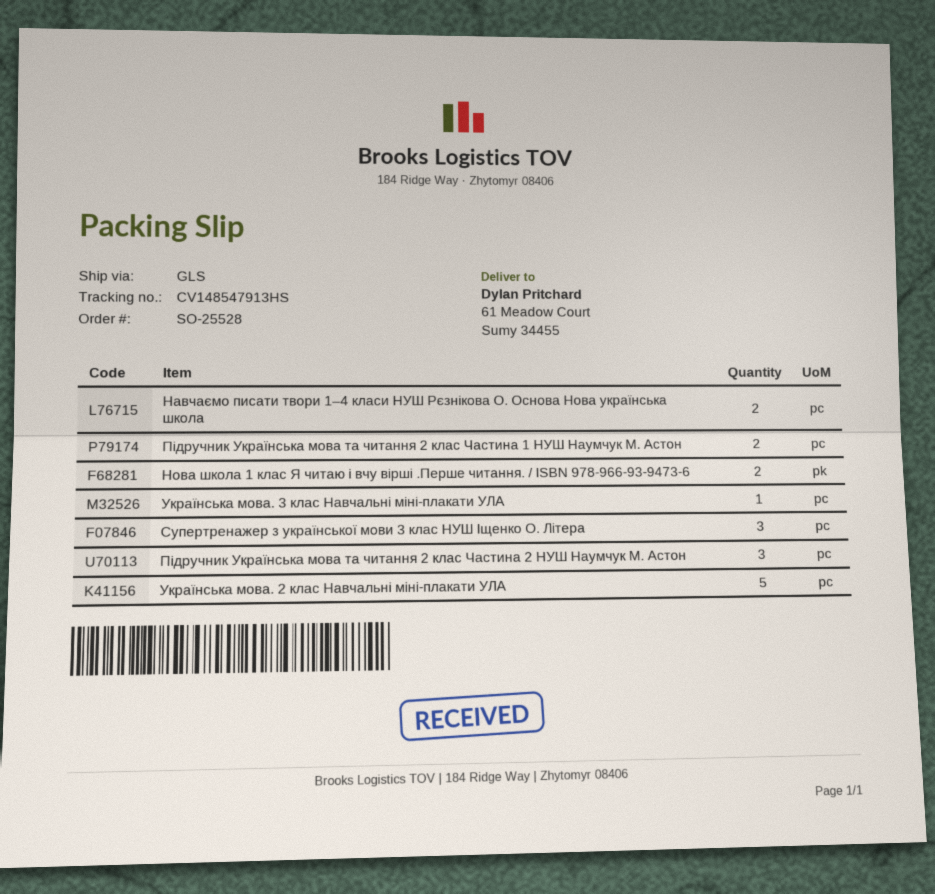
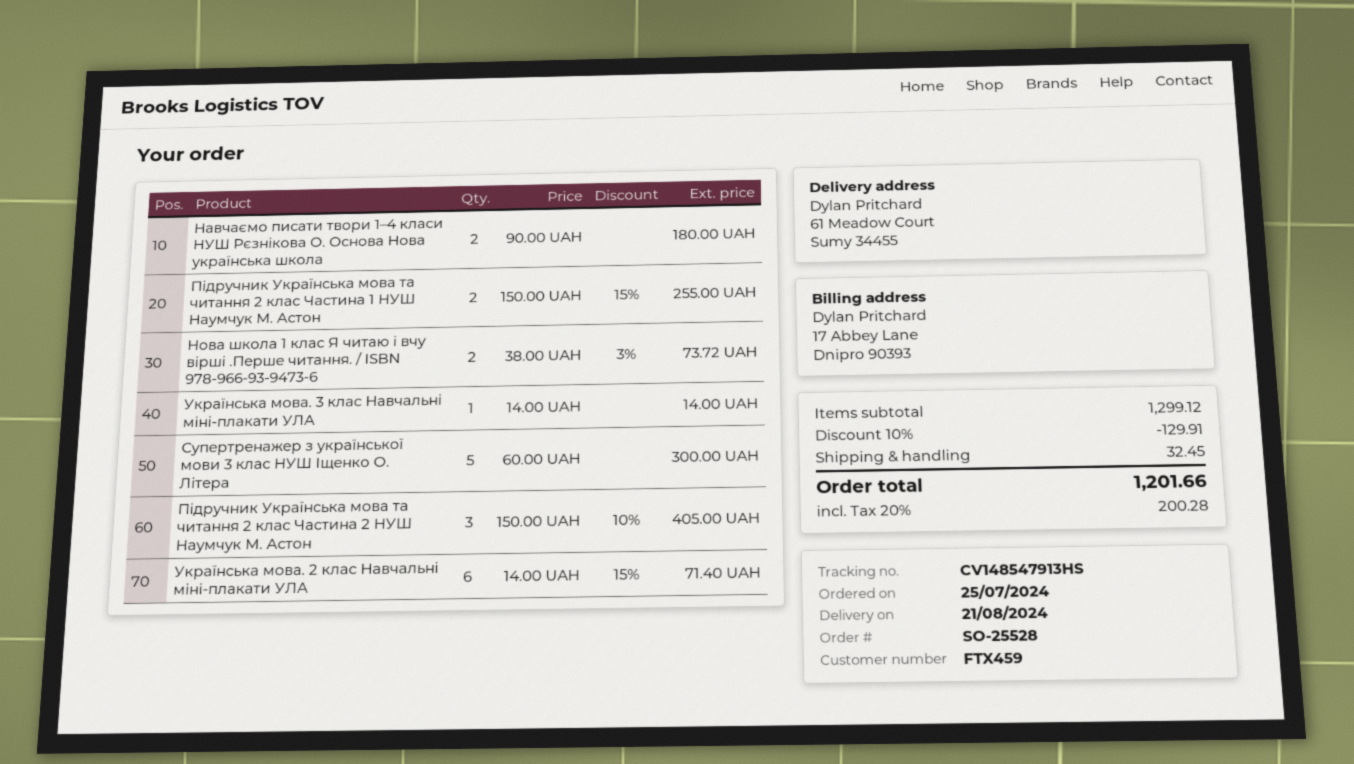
Супертренажер з української мови 3 клас НУШ Іщенко О. Літера: 3 -> 5
Українська мова. 2 клас Навчальні міні-плакати УЛА: 5 -> 6

